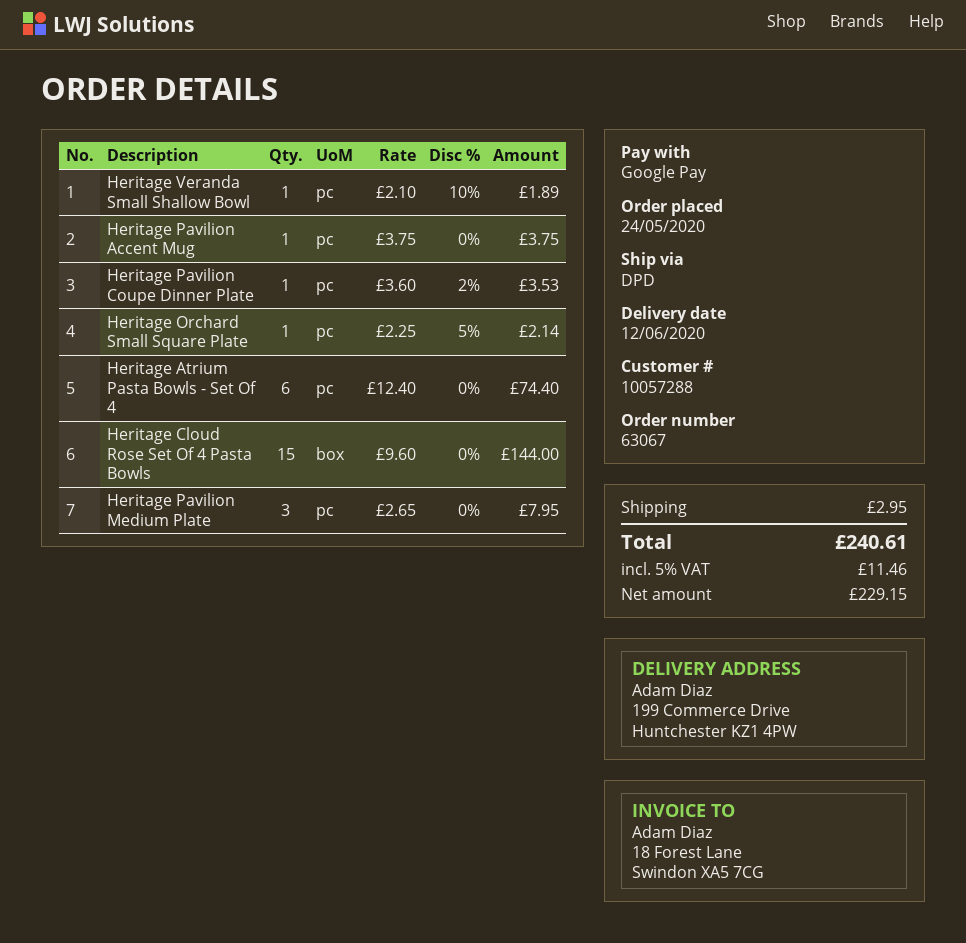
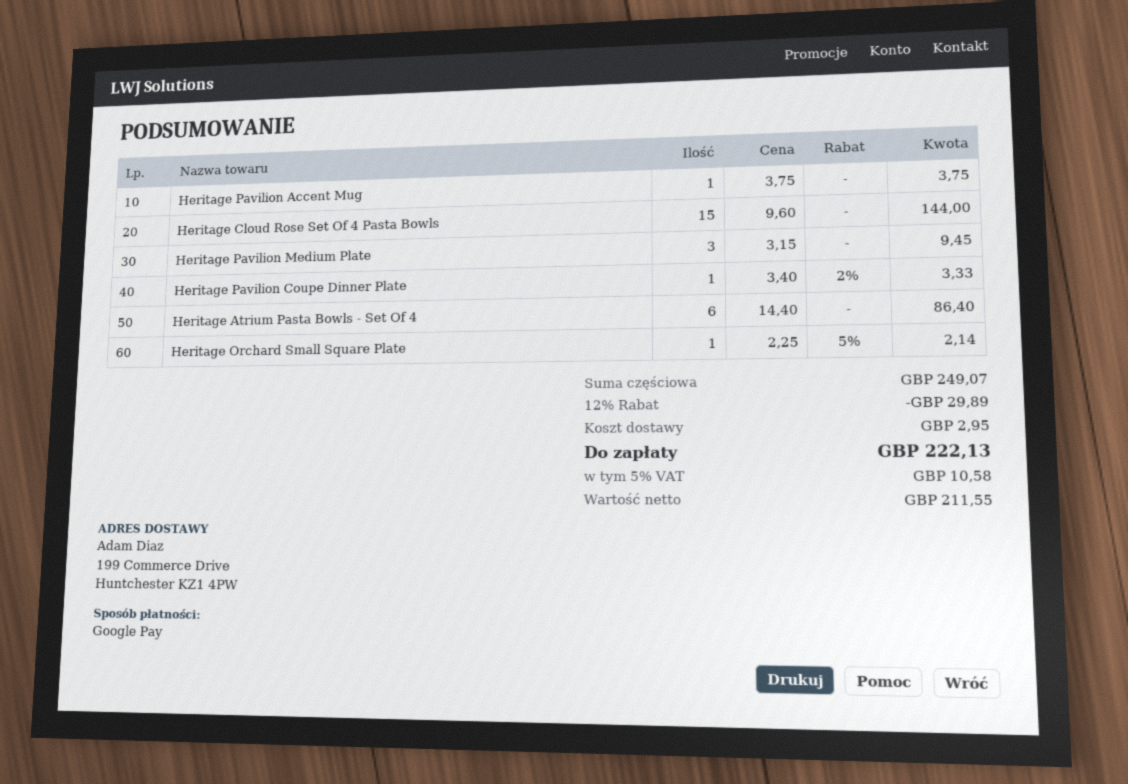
Heritage Veranda Small Shallow Bowl: 1 x 2.10 - 10% = 1.89 -> none
Heritage Pavilion Coupe Dinner Plate: 1 x 3.60 - 2% = 3.53 -> 1 x 3.40 - 2% = 3.33
Heritage Atrium Pasta Bowls - Set Of 4: 6 x 12.40 = 74.40 -> 6 x 14.40 = 86.40
Heritage Pavilion Medium Plate: 3 x 2.65 = 7.95 -> 3 x 3.15 = 9.45
discount: none -> 12% = 29.89
net: 229.15 -> 211.55
tax: 5% = 11.46 -> 5% = 10.58
total: 240.61 -> 222.13

